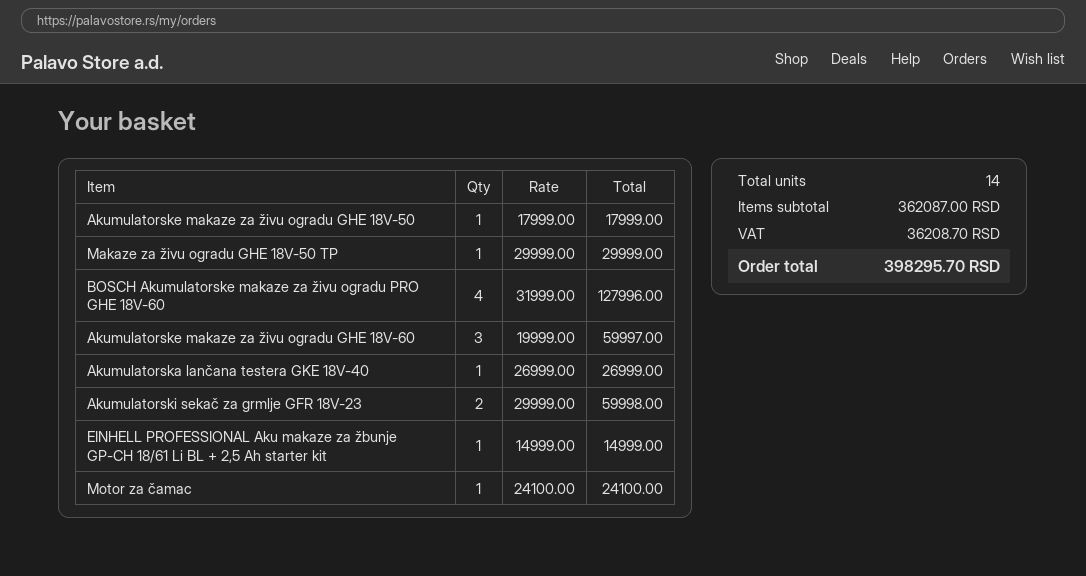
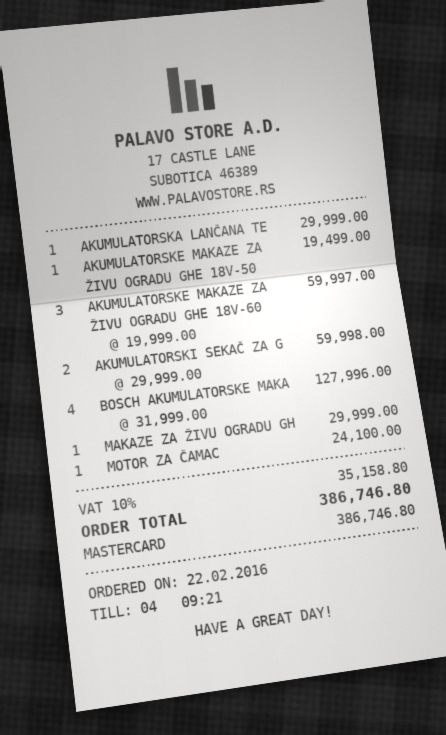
Akumulatorske makaze za živu ogradu GHE 18V-50: 1 x 17999.00 = 17999.00 -> 1 x 19499.00 = 19499.00
Akumulatorska lančana testera GKE 18V-40: 1 x 26999.00 = 26999.00 -> 1 x 29999.00 = 29999.00
EINHELL PROFESSIONAL Aku makaze za žbunje GP-CH 18/61 Li BL + 2,5 Ah starter kit: 1 x 14999.00 = 14999.00 -> none
tax: 36208.70 -> 35158.80
total: 398295.70 -> 386746.80

